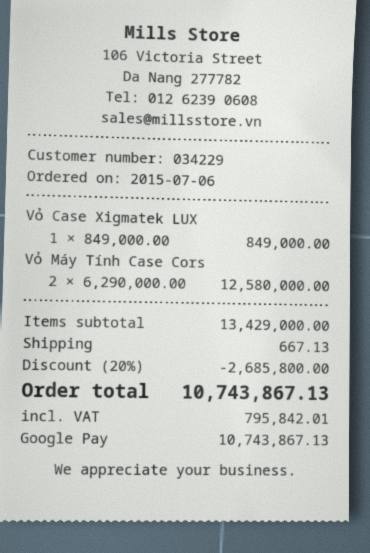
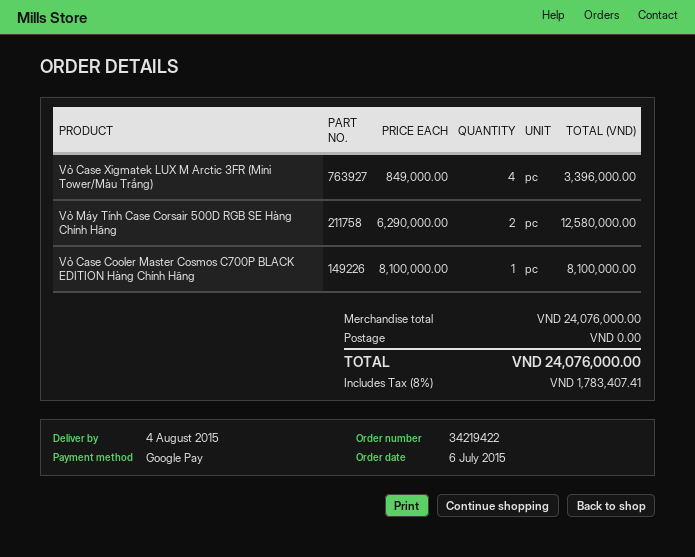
Vỏ Case Xigmatek LUX: 1 x 849000.00 = 849000.00 -> 4 x 849000.00 = 3396000.00
Vỏ Case Cooler Master Cosmos C700P BLACK EDITION Hàng Chính Hãng: none -> 1 x 8100000.00 = 8100000.00
subtotal: 13429000.00 -> 24076000.00
discount: 20% = 2685800.00 -> none
shipping: 667.13 -> 0.00
tax: 795842.01 -> 1783407.41
total: 10743867.13 -> 24076000.00

